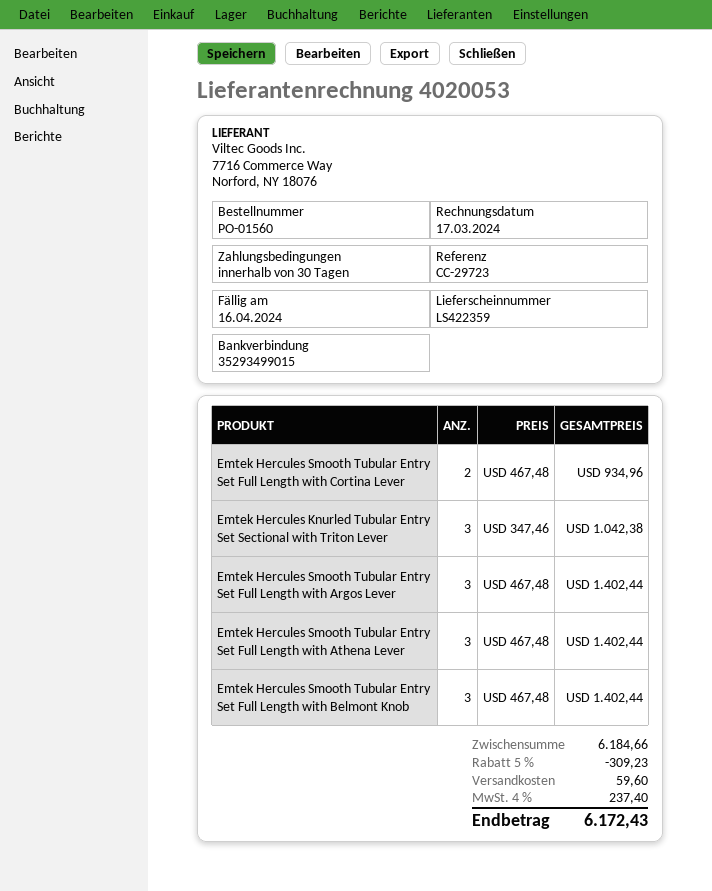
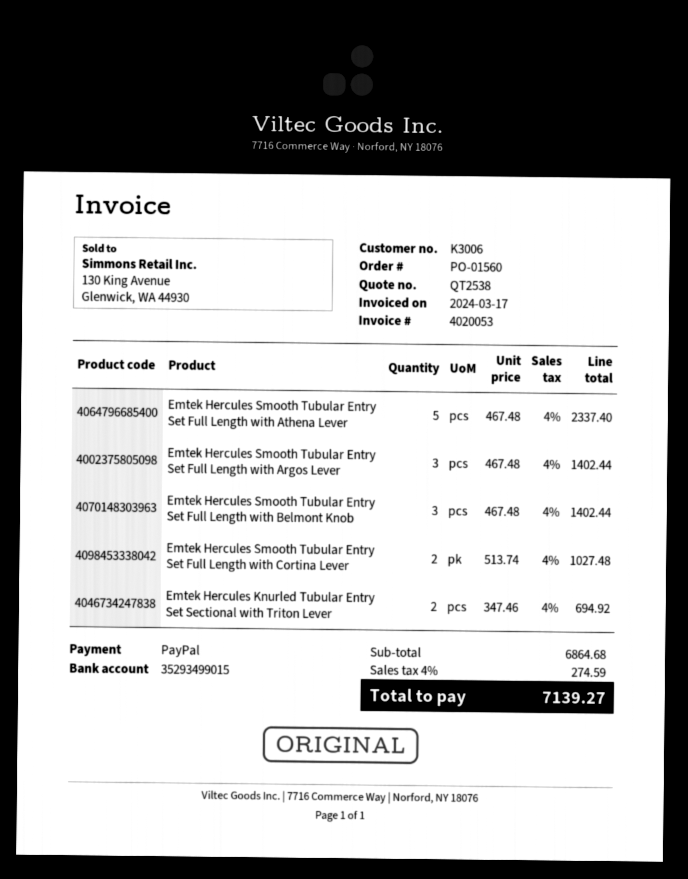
Emtek Hercules Smooth Tubular Entry Set Full Length with Cortina Lever: 2 x 467.48 = 934.96 -> 2 x 513.74 = 1027.48
Emtek Hercules Knurled Tubular Entry Set Sectional with Triton Lever: 3 x 347.46 = 1042.38 -> 2 x 347.46 = 694.92
Emtek Hercules Smooth Tubular Entry Set Full Length with Athena Lever: 3 x 467.48 = 1402.44 -> 5 x 467.48 = 2337.40
subtotal: 6184.66 -> 6864.68
discount: 5% = 309.23 -> none
shipping: 59.60 -> none
tax: 4% = 237.40 -> 4% = 274.59
total: 6172.43 -> 7139.27

